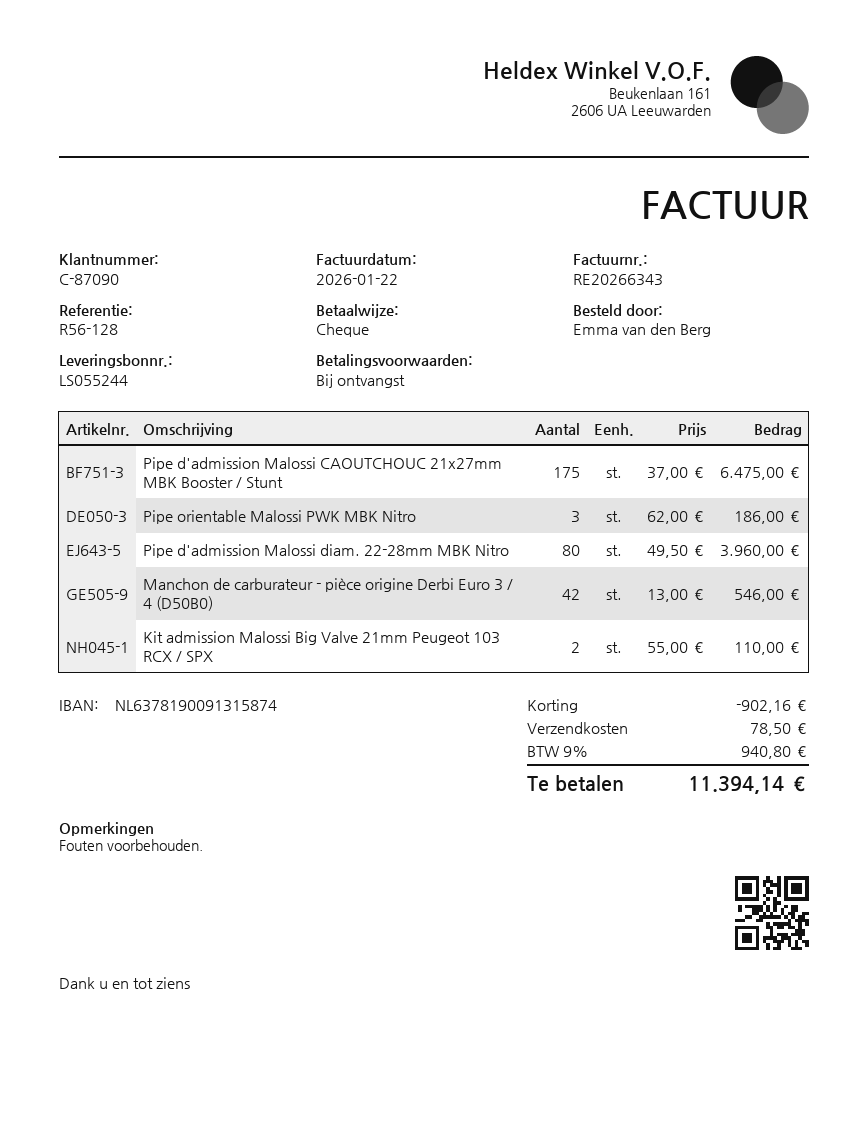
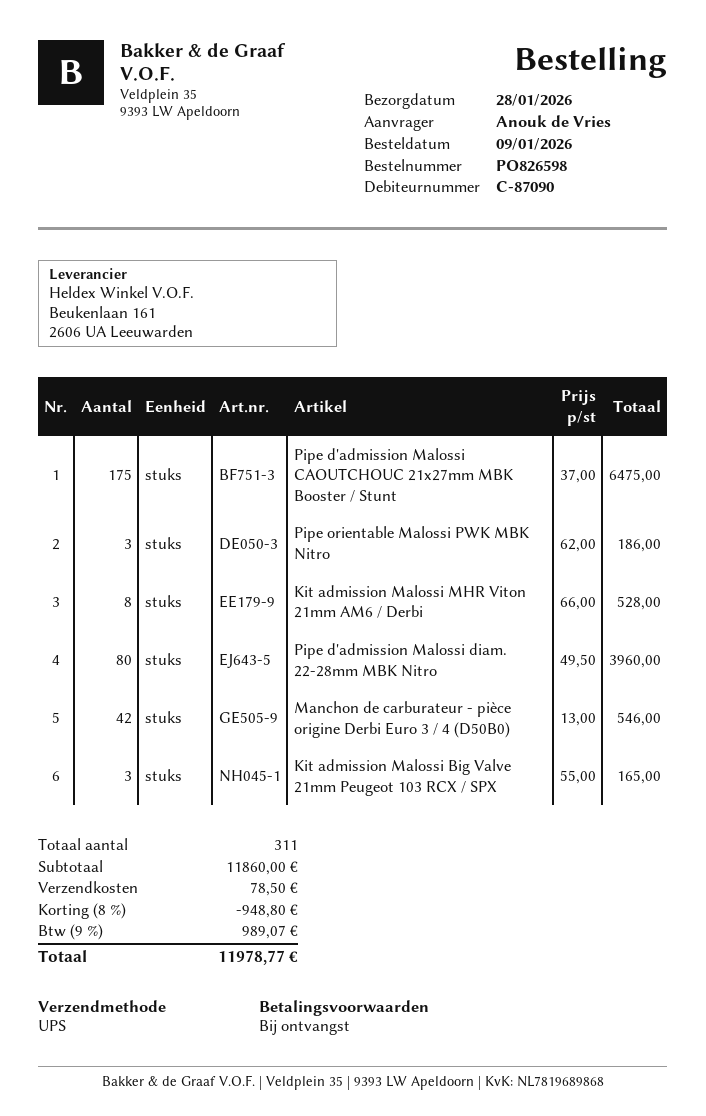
ordered by: Emma van den Berg -> Anouk de Vries
Kit admission Malossi Big Valve 21mm Peugeot 103 RCX / SPX: 2 x 55.00 = 110.00 -> 3 x 55.00 = 165.00
Kit admission Malossi MHR Viton 21mm AM6 / Derbi: none -> 8 x 66.00 = 528.00
discount: 902.16 -> 948.80
tax: 9% = 940.80 -> 9% = 989.07
total: 11394.14 -> 11978.77

